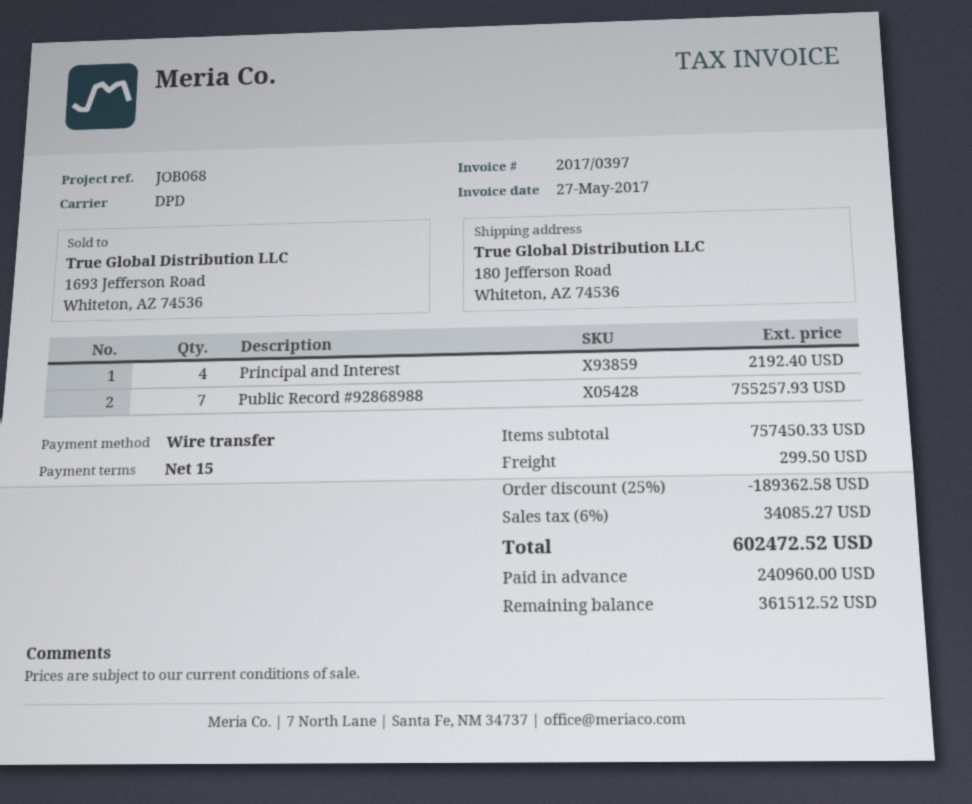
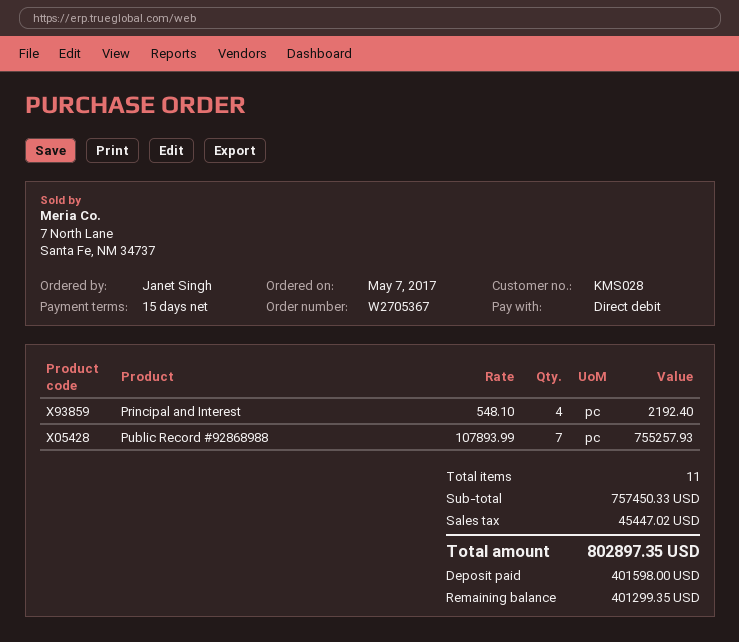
payment method: bank transfer -> direct debit
discount: 25% = 189362.58 -> none
shipping: 299.50 -> none
tax: 34085.27 -> 45447.02
total: 602472.52 -> 802897.35
deposit: 240960.00 -> 401598.00
balance: 361512.52 -> 401299.35

